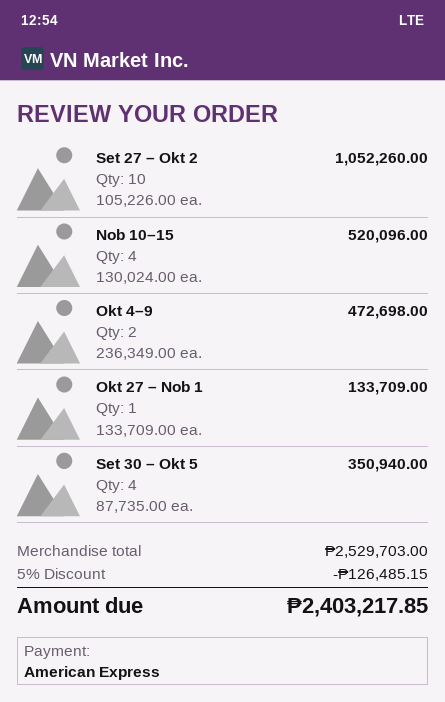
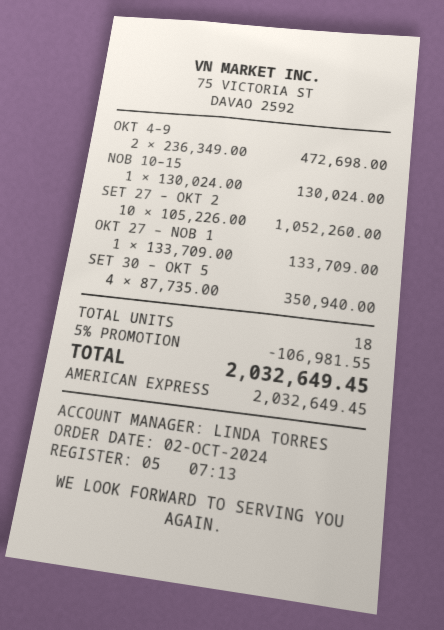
Nob 10–15: 4 x 130024.00 = 520096.00 -> 1 x 130024.00 = 130024.00
discount: 5% = 126485.15 -> 5% = 106981.55
total: 2403217.85 -> 2032649.45

